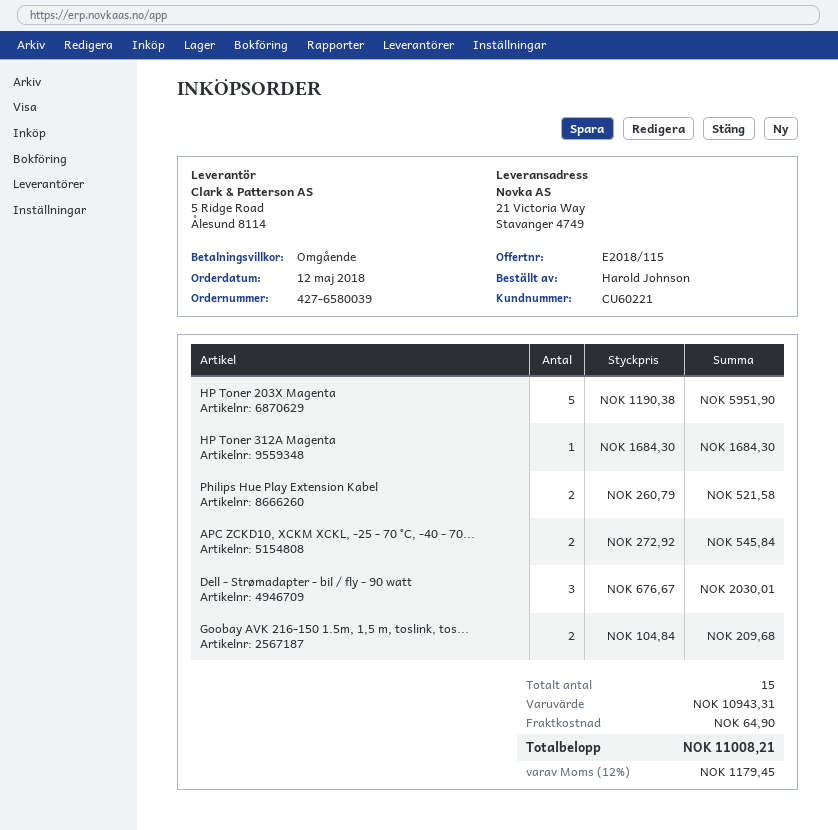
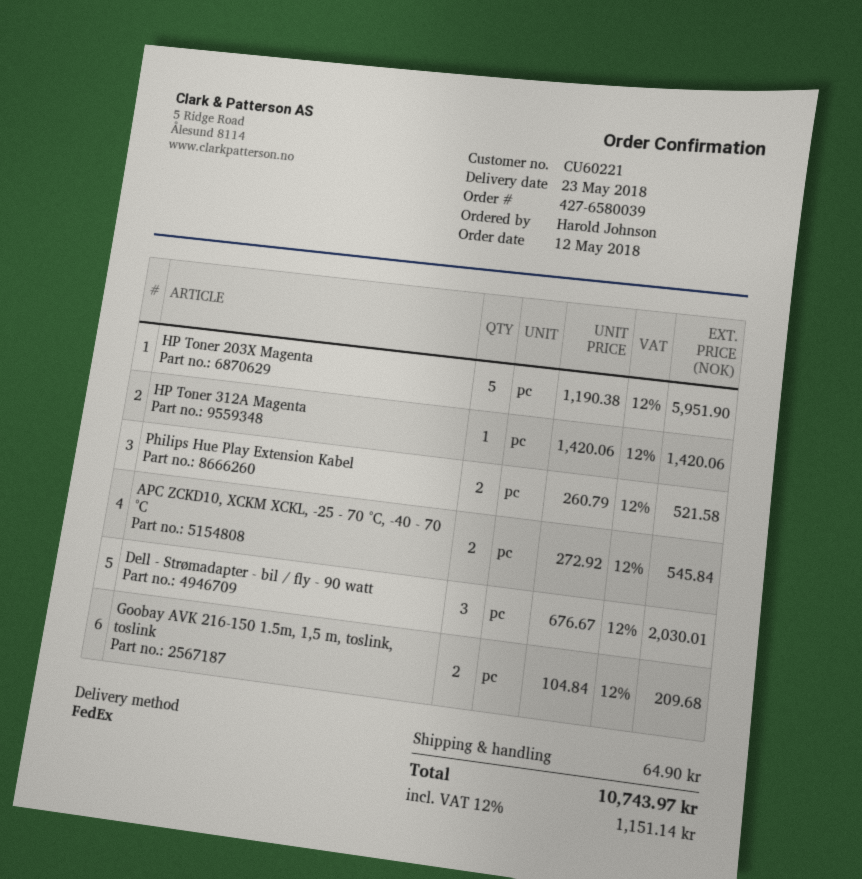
HP Toner 312A Magenta: 1 x 1684.30 = 1684.30 -> 1 x 1420.06 = 1420.06
tax: 12% = 1179.45 -> 12% = 1151.14
total: 11008.21 -> 10743.97

